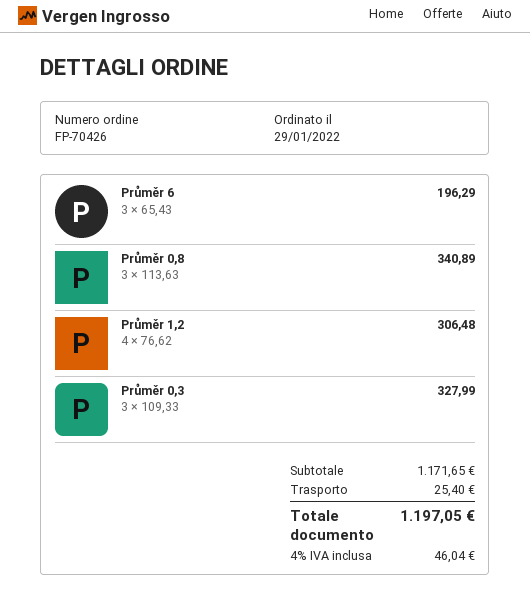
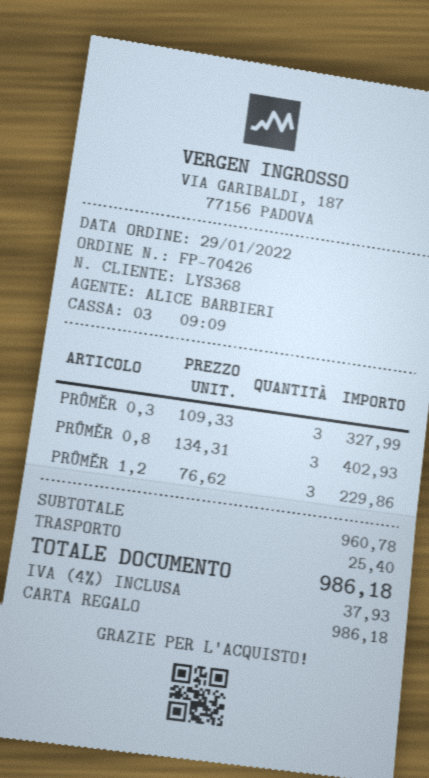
Průměr 6: 3 x 65.43 = 196.29 -> none
Průměr 0,8: 3 x 113.63 = 340.89 -> 3 x 134.31 = 402.93
Průměr 1,2: 4 x 76.62 = 306.48 -> 3 x 76.62 = 229.86
subtotal: 1171.65 -> 960.78
tax: 4% = 46.04 -> 4% = 37.93
total: 1197.05 -> 986.18

